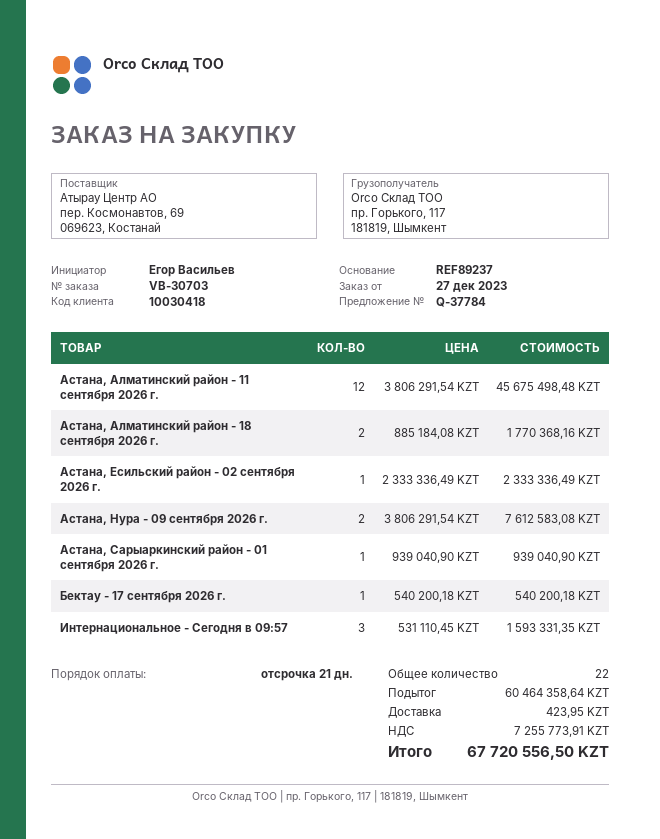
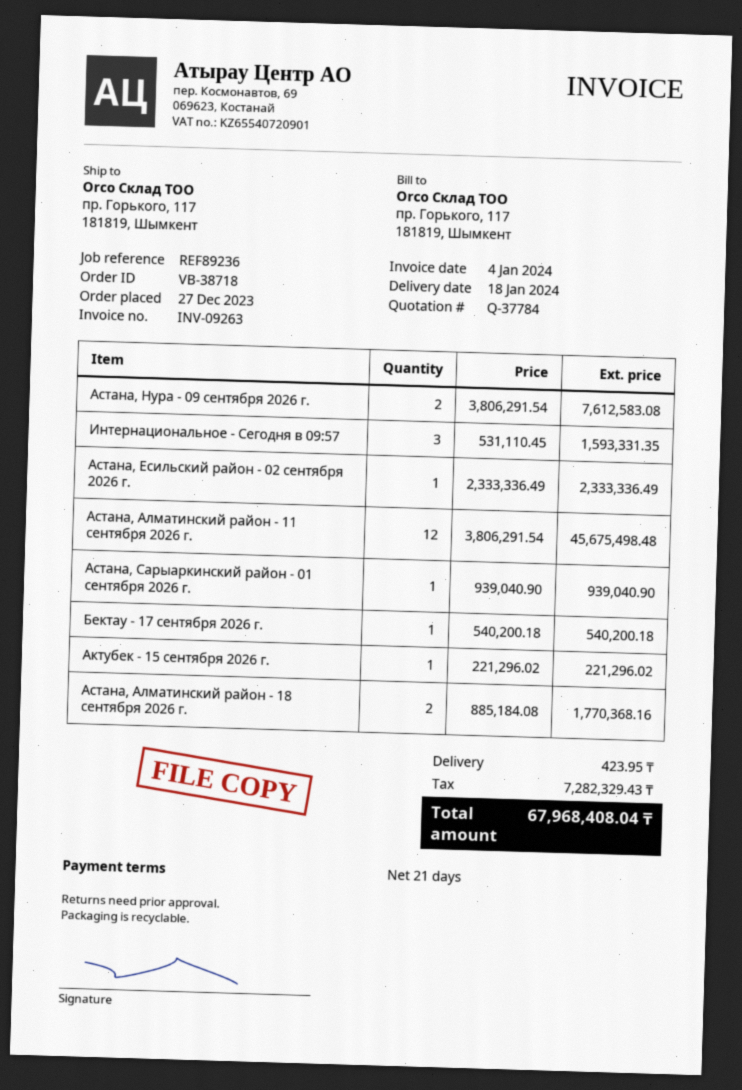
order number: VB-30703 -> VB-38718
reference: REF89237 -> REF89236
Актубек - 15 сентября 2026 г.: none -> 1 x 221296.02 = 221296.02
tax: 7255773.91 -> 7282329.43
total: 67720556.50 -> 67968408.04

